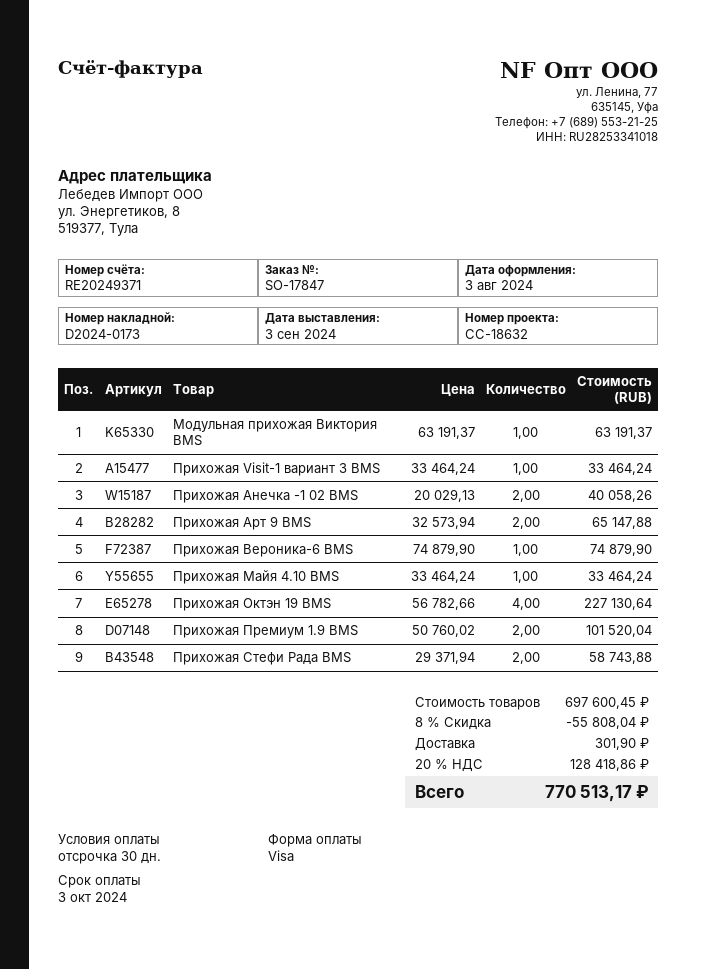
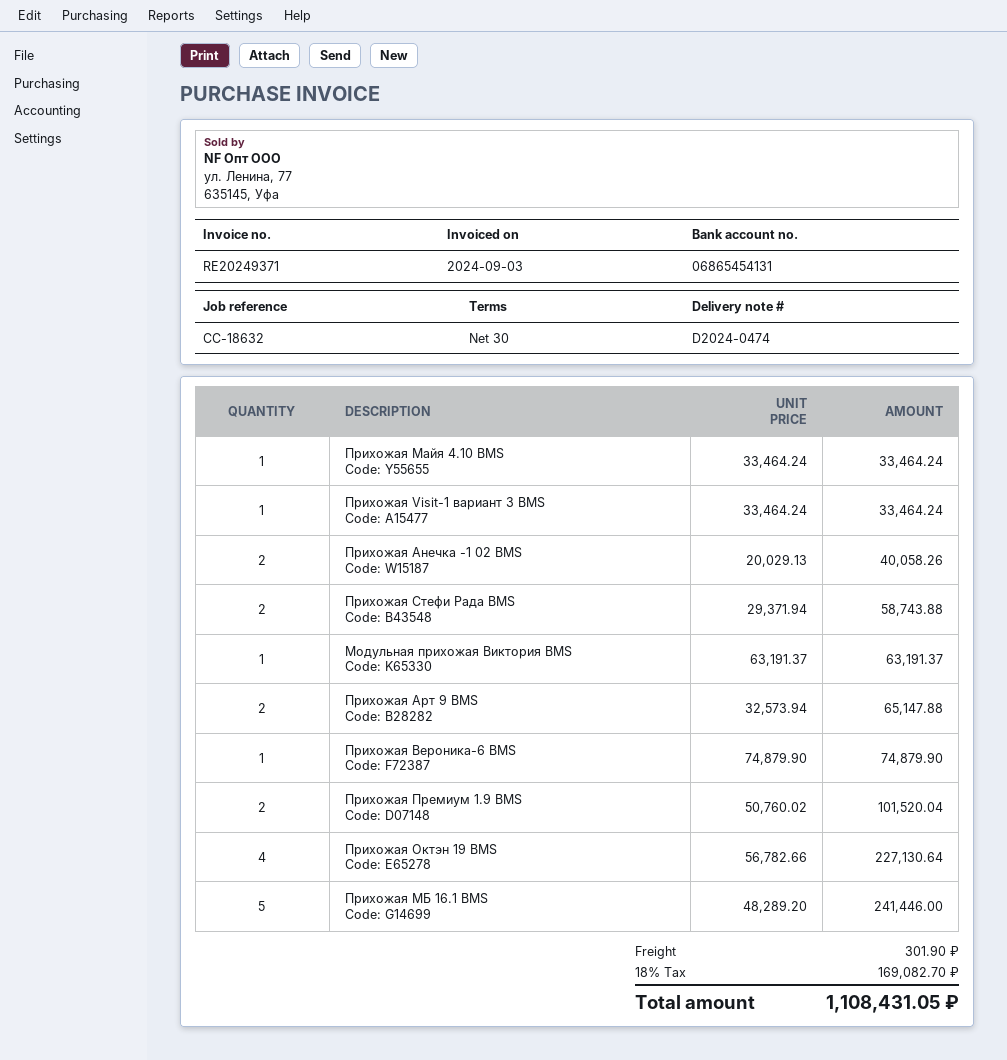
delivery note number: D2024-0173 -> D2024-0474
Прихожая МБ 16.1 BMS: none -> 5 x 48289.20 = 241446.00
discount: 8% = 55808.04 -> none
tax: 20% = 128418.86 -> 18% = 169082.70
total: 770513.17 -> 1108431.05

